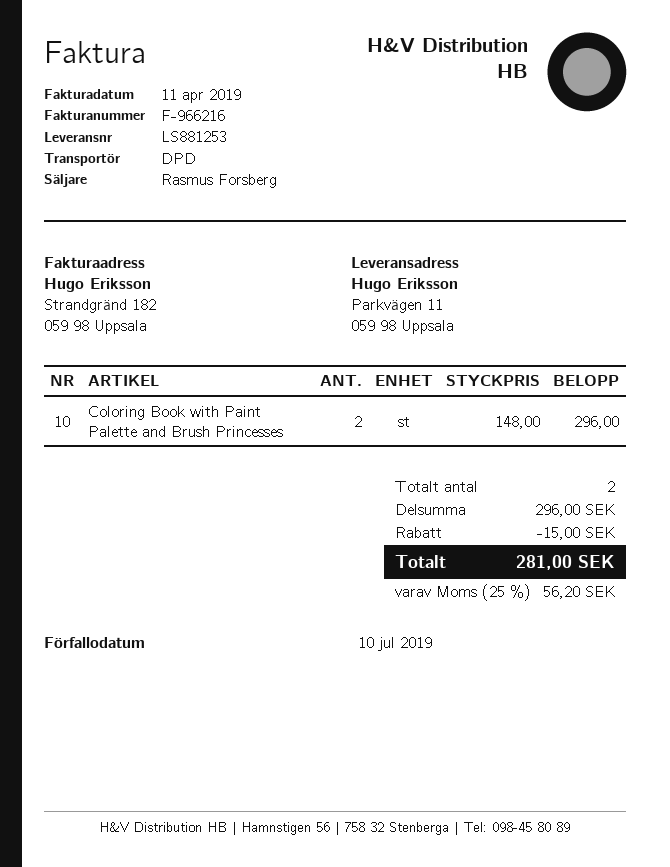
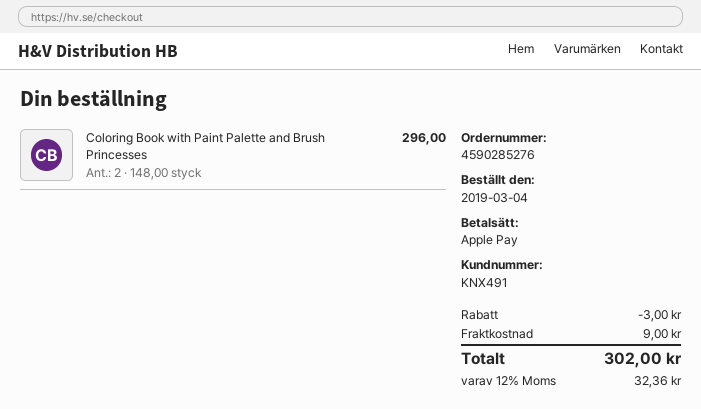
discount: 15.00 -> 3.00
shipping: none -> 9.00
tax: 25% = 56.20 -> 12% = 32.36
total: 281.00 -> 302.00

